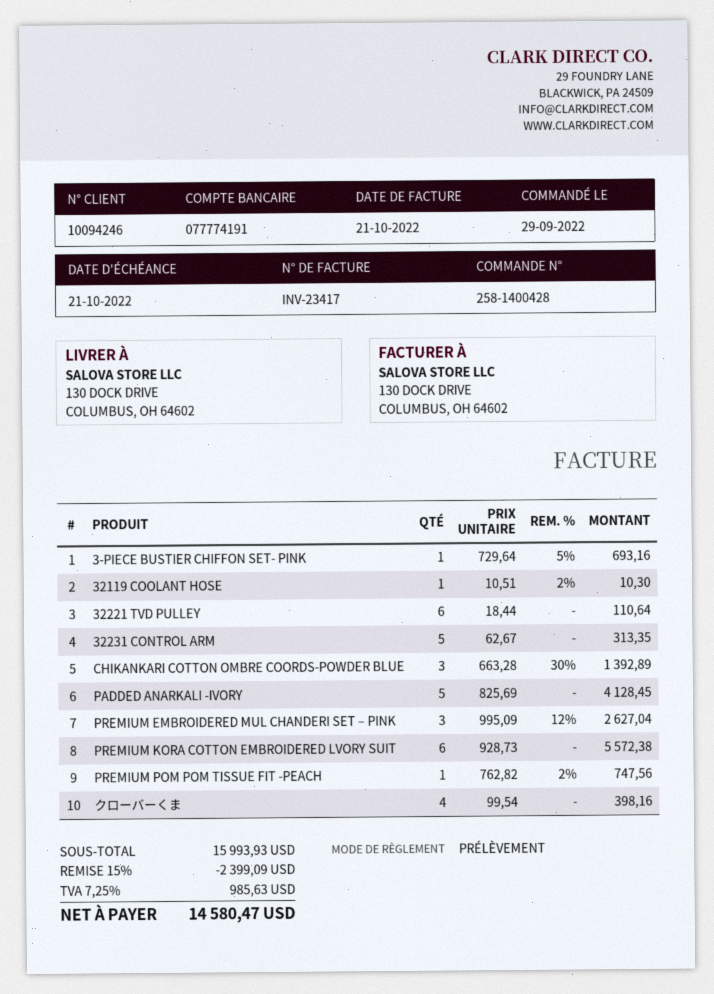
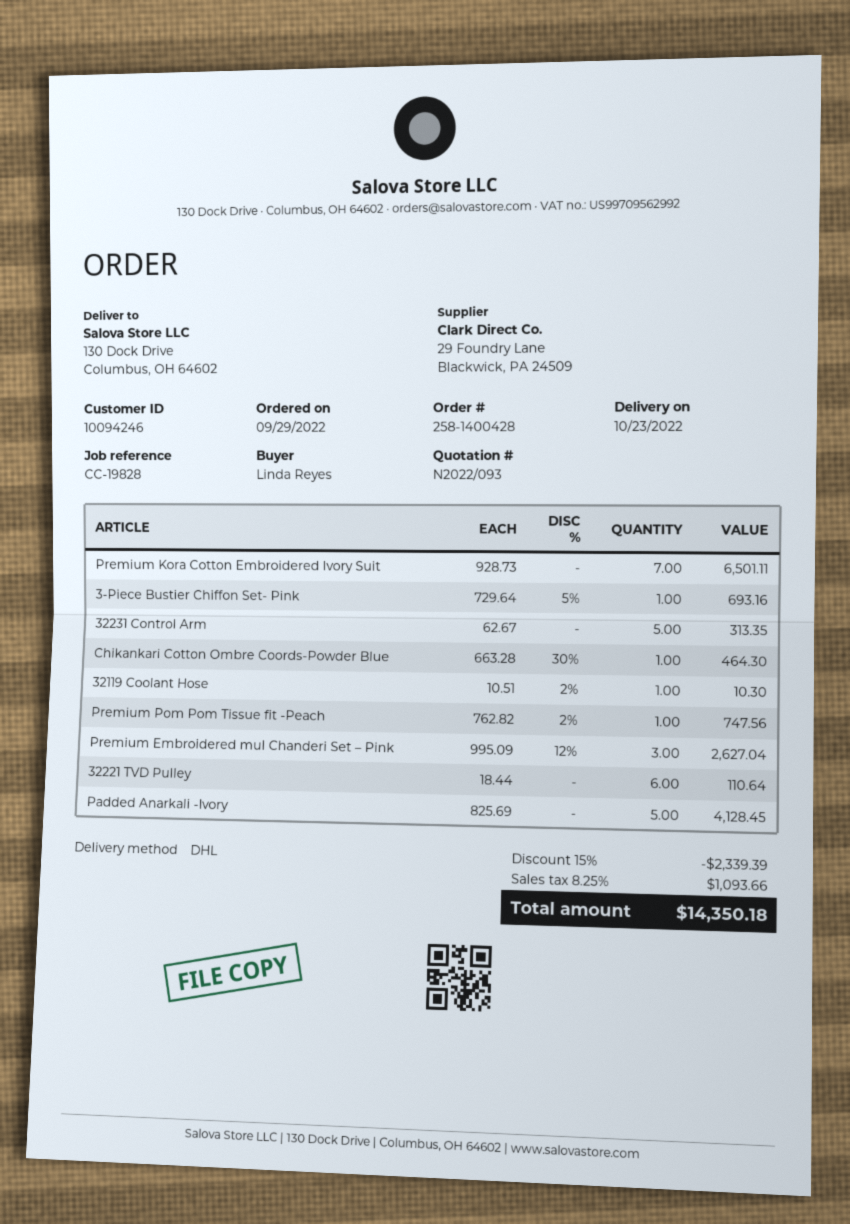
CHIKANKARI COTTON OMBRE COORDS-POWDER BLUE: 3 x 663.28 - 30% = 1392.89 -> 1 x 663.28 - 30% = 464.30
PREMIUM KORA COTTON EMBROIDERED LVORY SUIT: 6 x 928.73 = 5572.38 -> 7 x 928.73 = 6501.11
クローバーくま: 4 x 99.54 = 398.16 -> none
discount: 15% = 2399.09 -> 15% = 2339.39
tax: 7.25% = 985.63 -> 8.25% = 1093.66
total: 14580.47 -> 14350.18

